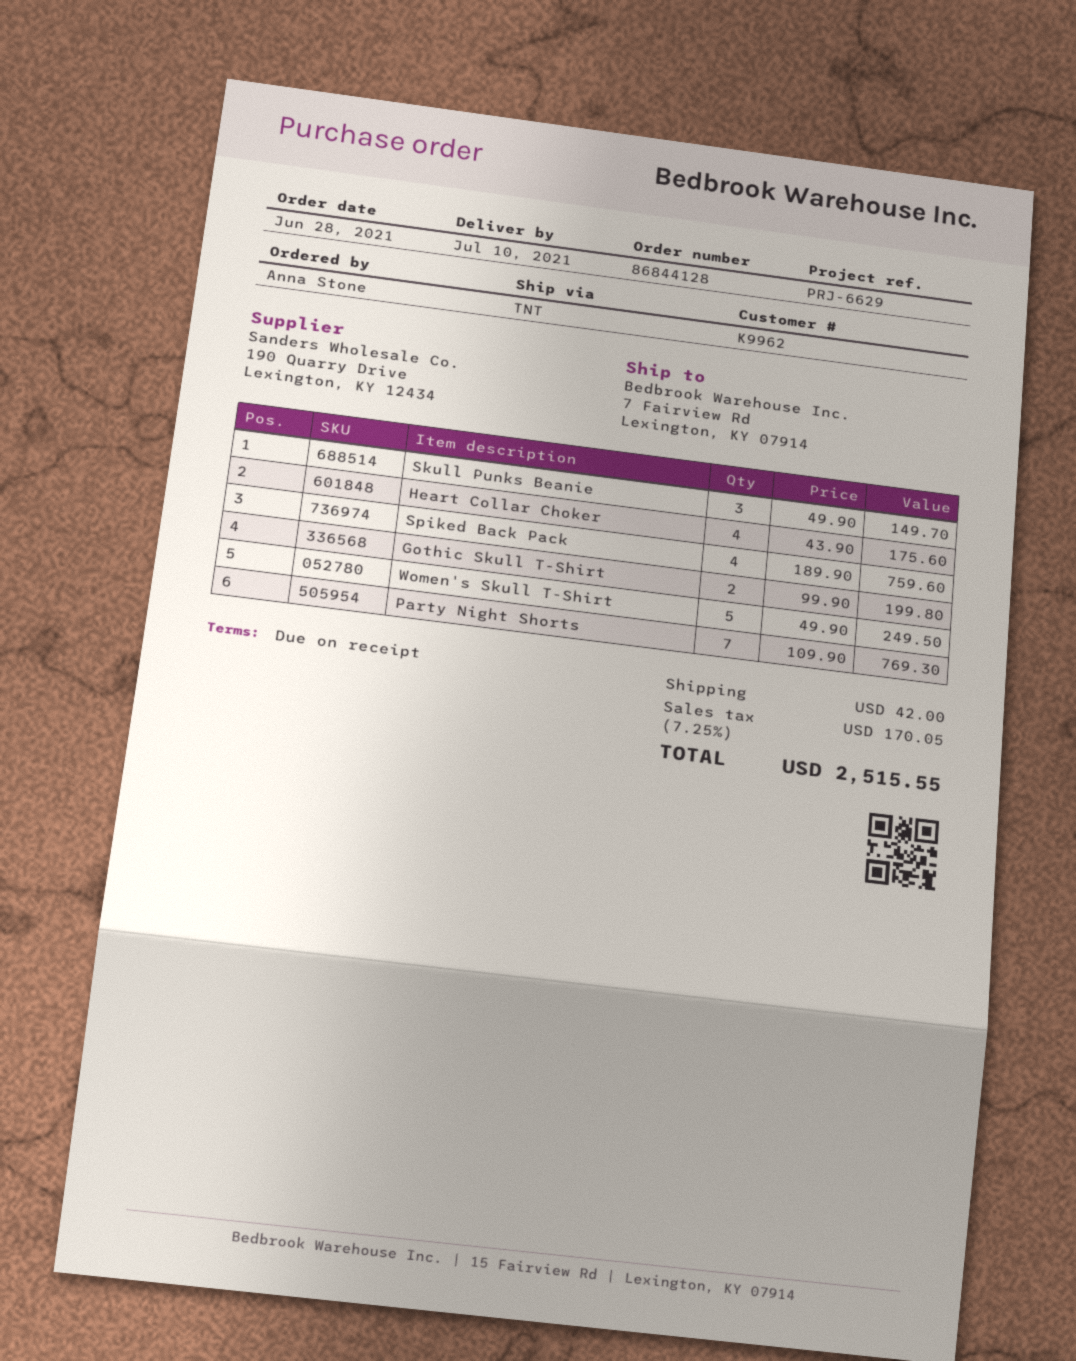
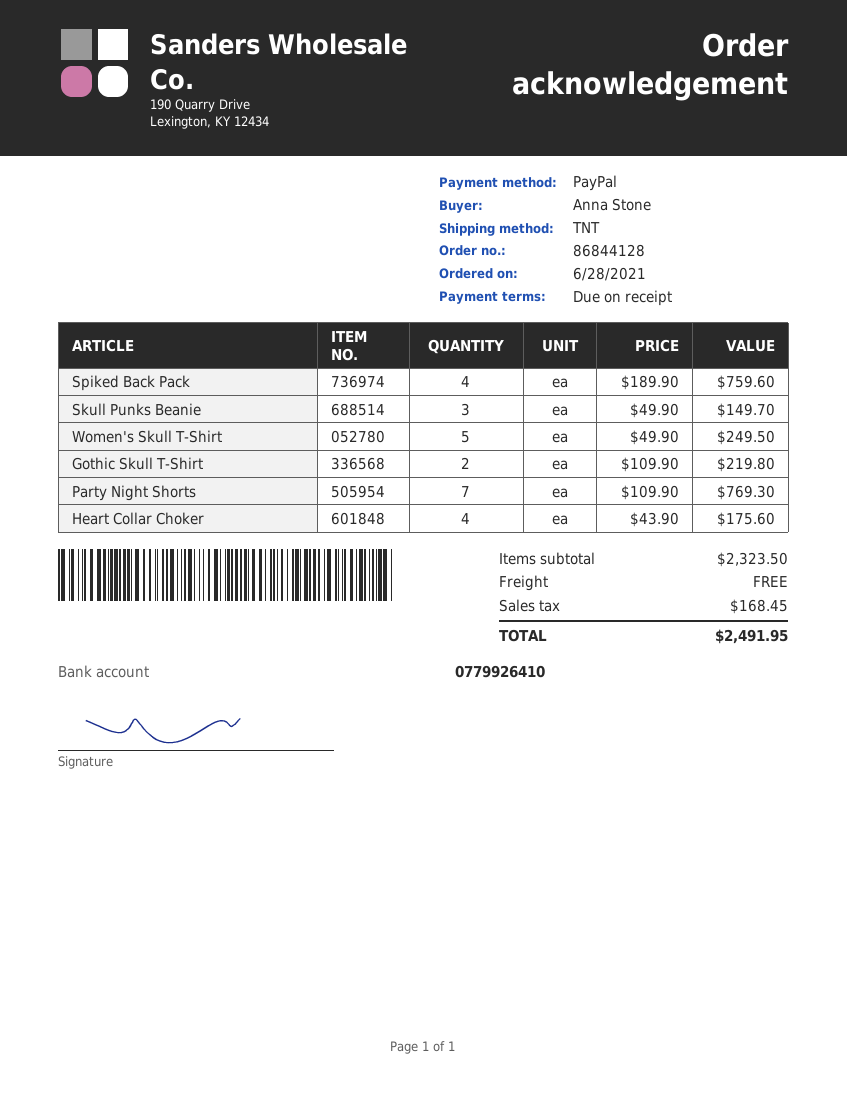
Gothic Skull T-Shirt: 2 x 99.90 = 199.80 -> 2 x 109.90 = 219.80
shipping: 42.00 -> 0.00
tax: 170.05 -> 168.45
total: 2515.55 -> 2491.95

